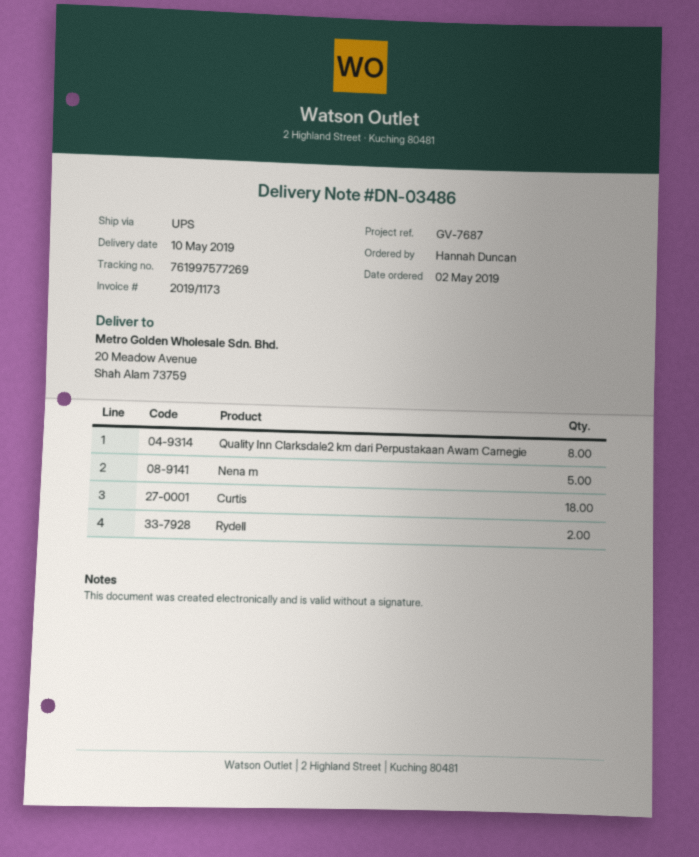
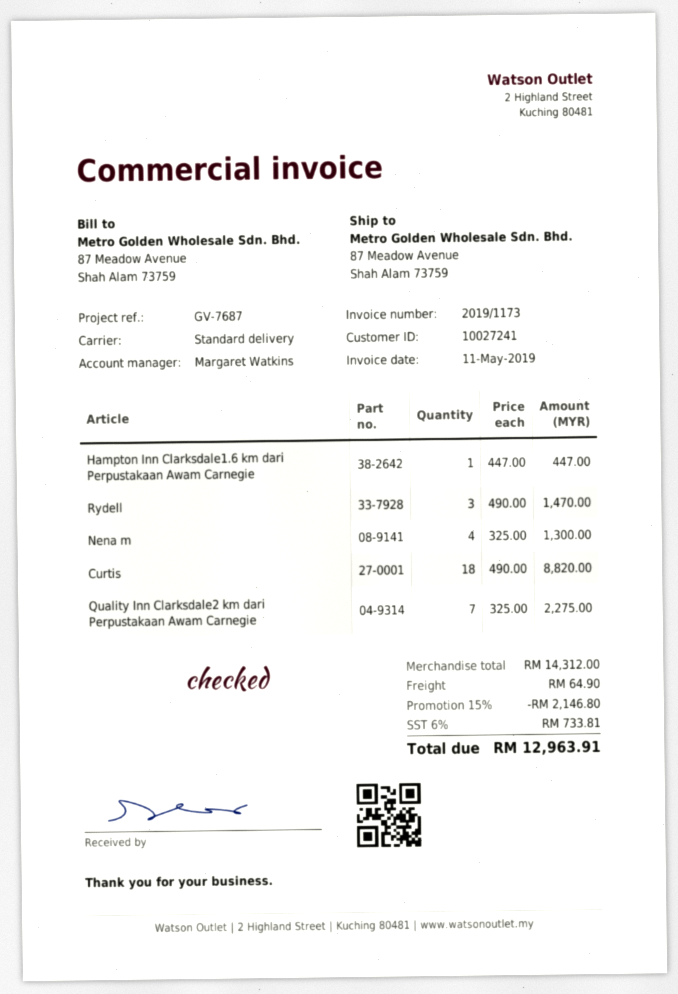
shipping method: UPS -> standard
ship to: 20 Meadow Avenue, Shah Alam 73759 -> 87 Meadow Avenue, Shah Alam 73759
Quality Inn Clarksdale2 km dari Perpustakaan Awam Carnegie: 8 -> 7
Nena m: 5 -> 4
Rydell: 2 -> 3
Hampton Inn Clarksdale1.6 km dari Perpustakaan Awam Carnegie: none -> 1

